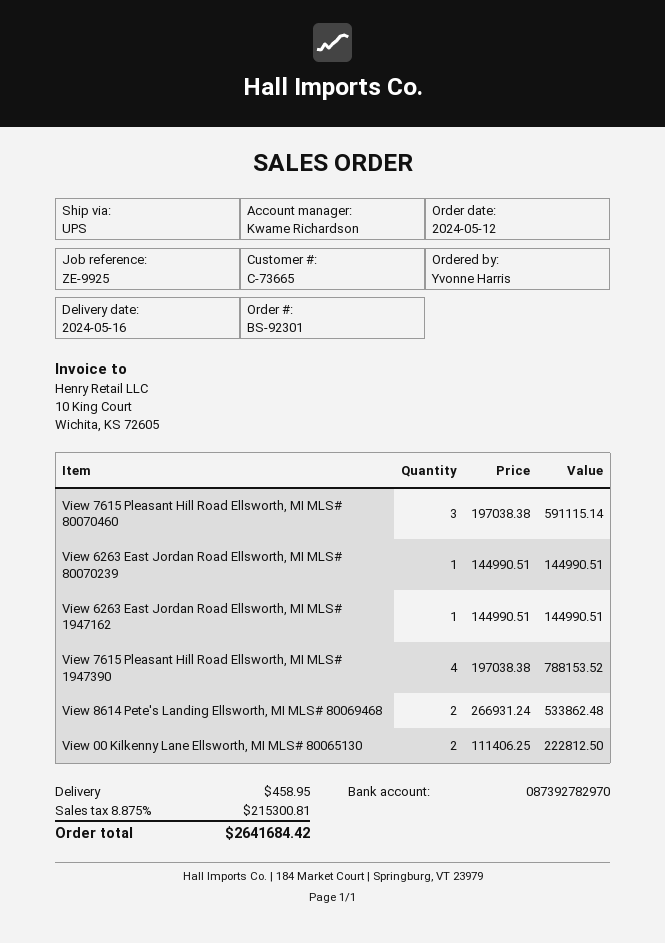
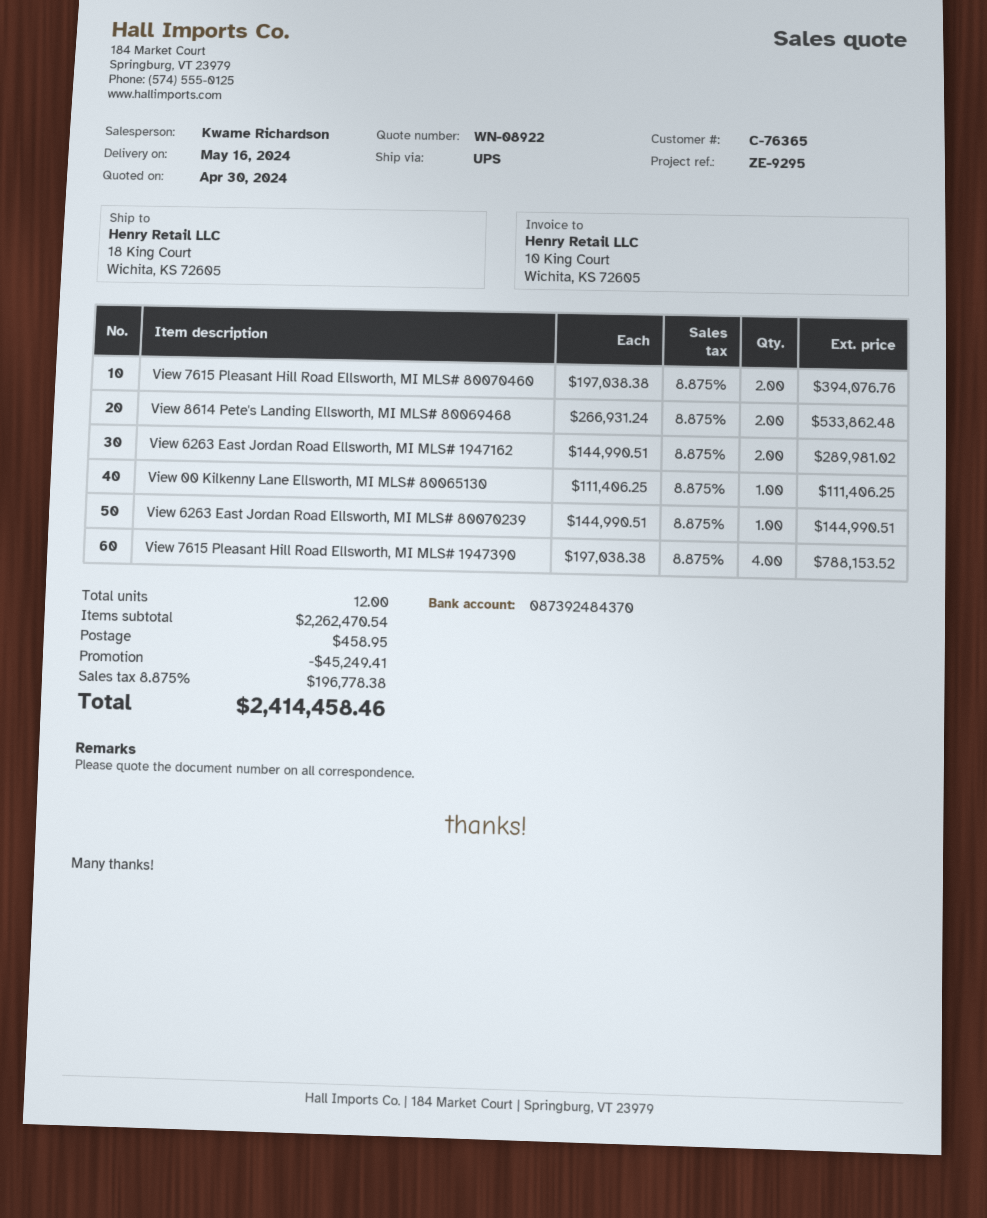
customer number: C-73665 -> C-76365
reference: ZE-9925 -> ZE-9295
bank account: 087392782970 -> 087392484370
View 7615 Pleasant Hill Road Ellsworth, MI MLS# 80070460: 3 x 197038.38 = 591115.14 -> 2 x 197038.38 = 394076.76
View 6263 East Jordan Road Ellsworth, MI MLS# 1947162: 1 x 144990.51 = 144990.51 -> 2 x 144990.51 = 289981.02
View 00 Kilkenny Lane Ellsworth, MI MLS# 80065130: 2 x 111406.25 = 222812.50 -> 1 x 111406.25 = 111406.25
discount: none -> 45249.41
tax: 8.875% = 215300.81 -> 8.875% = 196778.38
total: 2641684.42 -> 2414458.46

